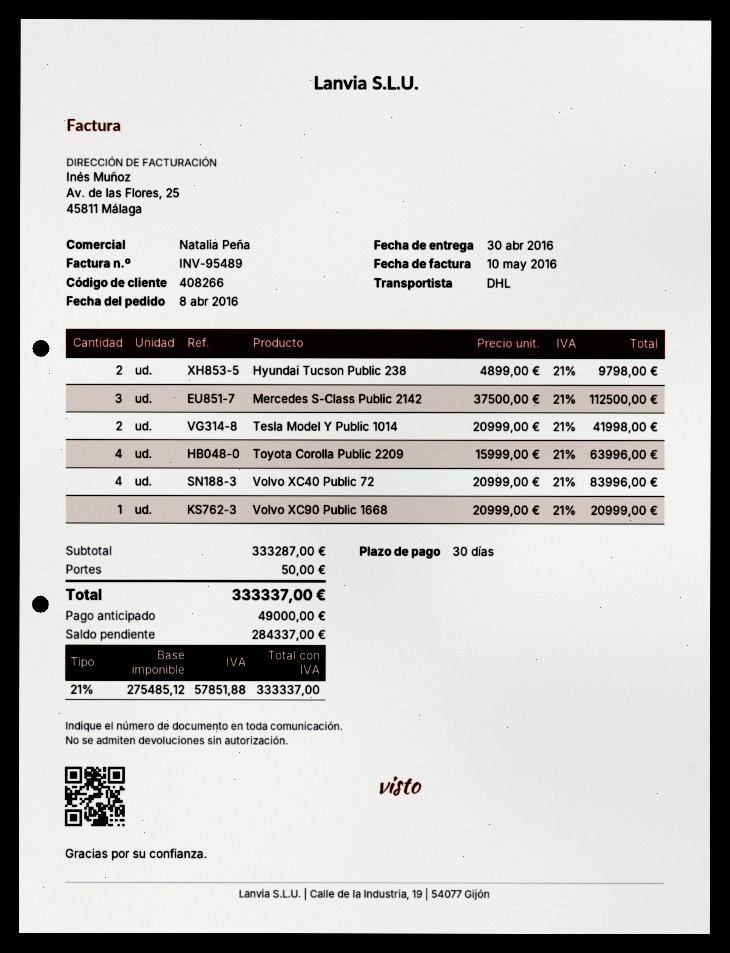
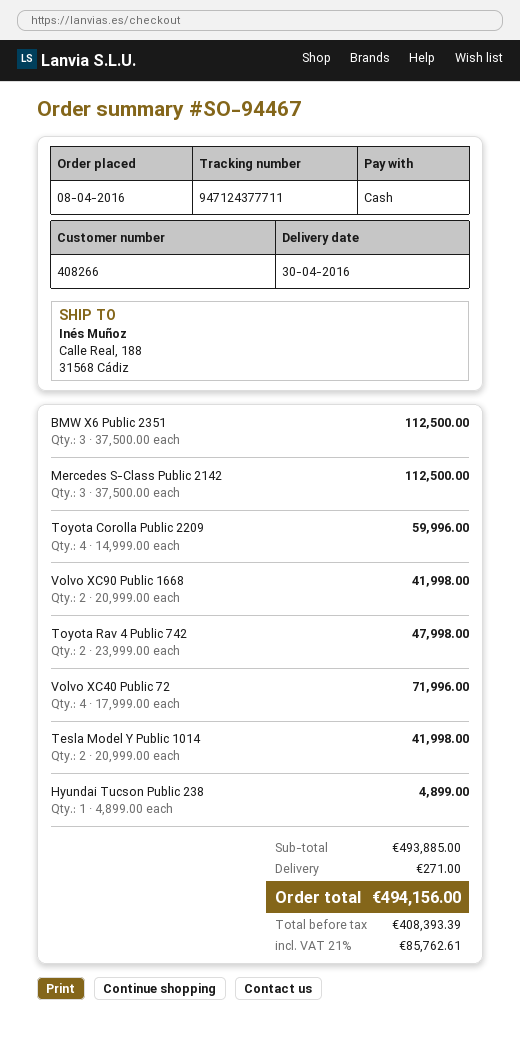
Hyundai Tucson Public 238: 2 x 4899.00 = 9798.00 -> 1 x 4899.00 = 4899.00
Toyota Corolla Public 2209: 4 x 15999.00 = 63996.00 -> 4 x 14999.00 = 59996.00
Volvo XC40 Public 72: 4 x 20999.00 = 83996.00 -> 4 x 17999.00 = 71996.00
Volvo XC90 Public 1668: 1 x 20999.00 = 20999.00 -> 2 x 20999.00 = 41998.00
BMW X6 Public 2351: none -> 3 x 37500.00 = 112500.00
Toyota Rav 4 Public 742: none -> 2 x 23999.00 = 47998.00
subtotal: 333287.00 -> 493885.00
shipping: 50.00 -> 271.00
net: 275485.12 -> 408393.39
tax: 21% = 57851.88 -> 21% = 85762.61
total: 333337.00 -> 494156.00

